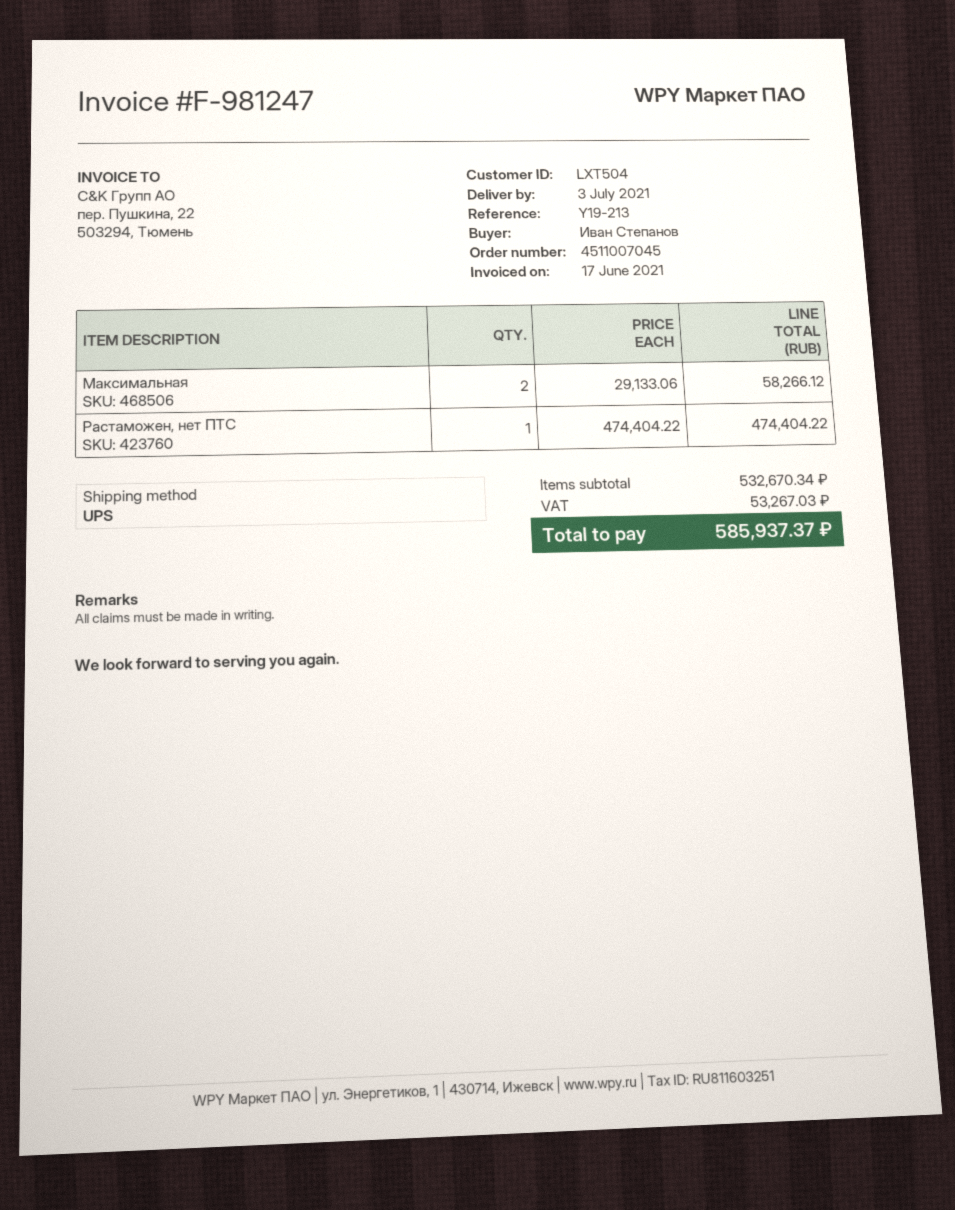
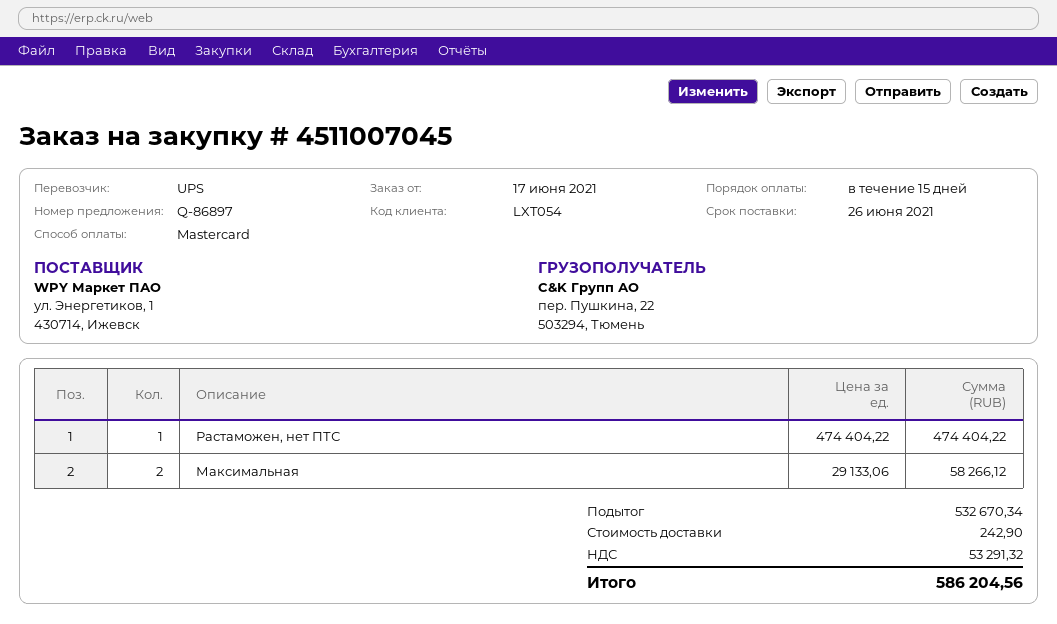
delivery date: 2021-07-03 -> 2021-06-26
customer number: LXT504 -> LXT054
shipping: none -> 242.90
tax: 53267.03 -> 53291.32
total: 585937.37 -> 586204.56

